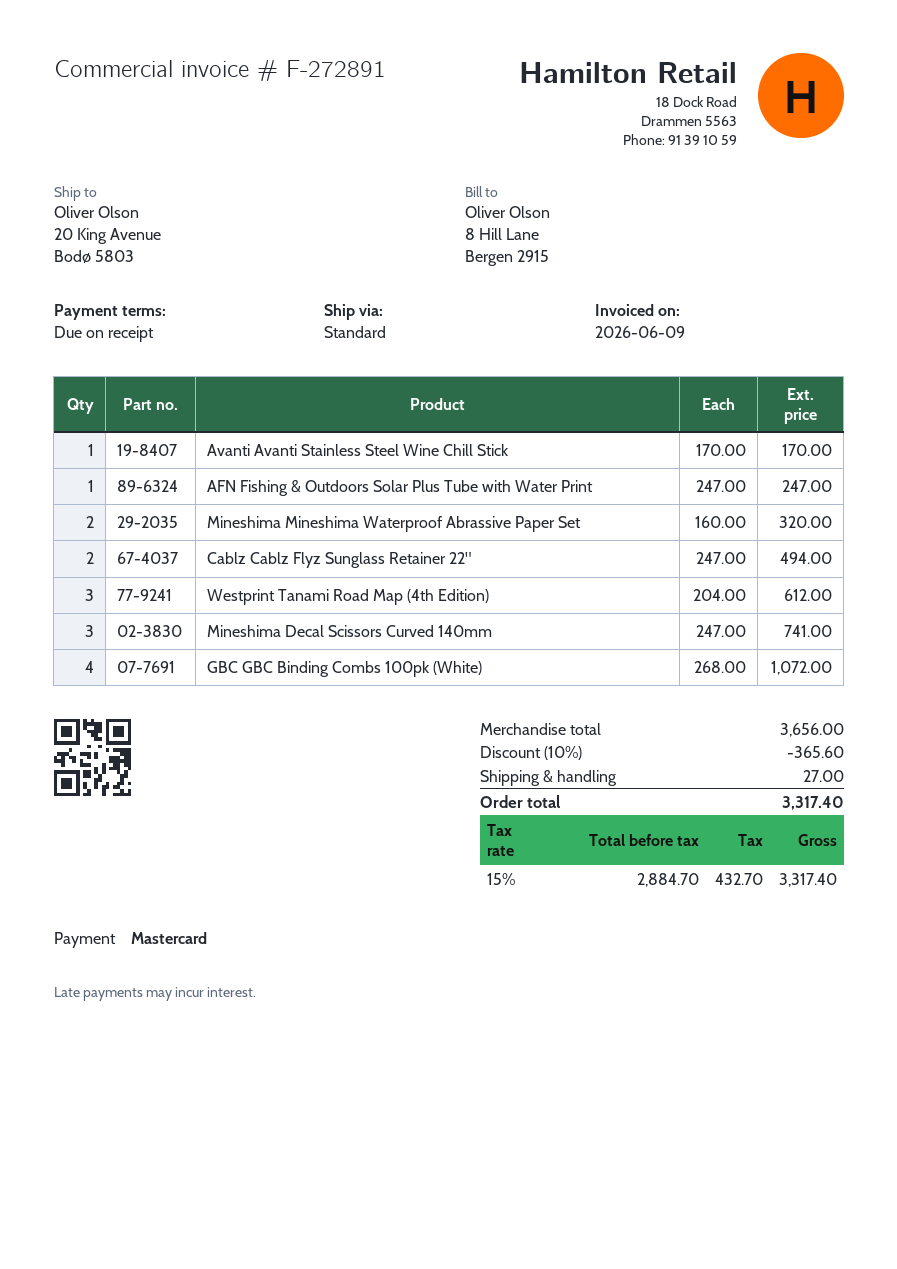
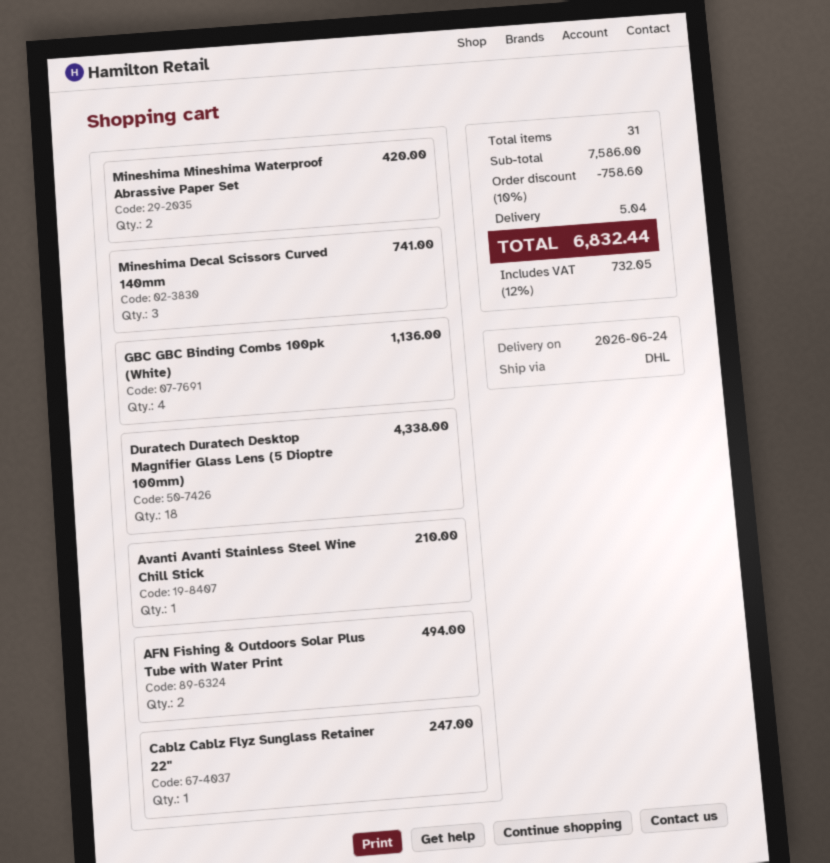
shipping method: standard -> DHL
Avanti Avanti Stainless Steel Wine Chill Stick: 1 for 170.00 -> 1 for 210.00
AFN Fishing & Outdoors Solar Plus Tube with Water Print: 1 for 247.00 -> 2 for 494.00
Mineshima Mineshima Waterproof Abrassive Paper Set: 2 for 320.00 -> 2 for 420.00
Cablz Cablz Flyz Sunglass Retainer 22": 2 for 494.00 -> 1 for 247.00
Westprint Tanami Road Map (4th Edition): 3 for 612.00 -> none
GBC GBC Binding Combs 100pk (White): 4 for 1072.00 -> 4 for 1136.00
Duratech Duratech Desktop Magnifier Glass Lens (5 Dioptre 100mm): none -> 18 for 4338.00
subtotal: 3656.00 -> 7586.00
discount: 10% = 365.60 -> 10% = 758.60
shipping: 27.00 -> 5.04
tax: 15% = 432.70 -> 12% = 732.05
total: 3317.40 -> 6832.44

